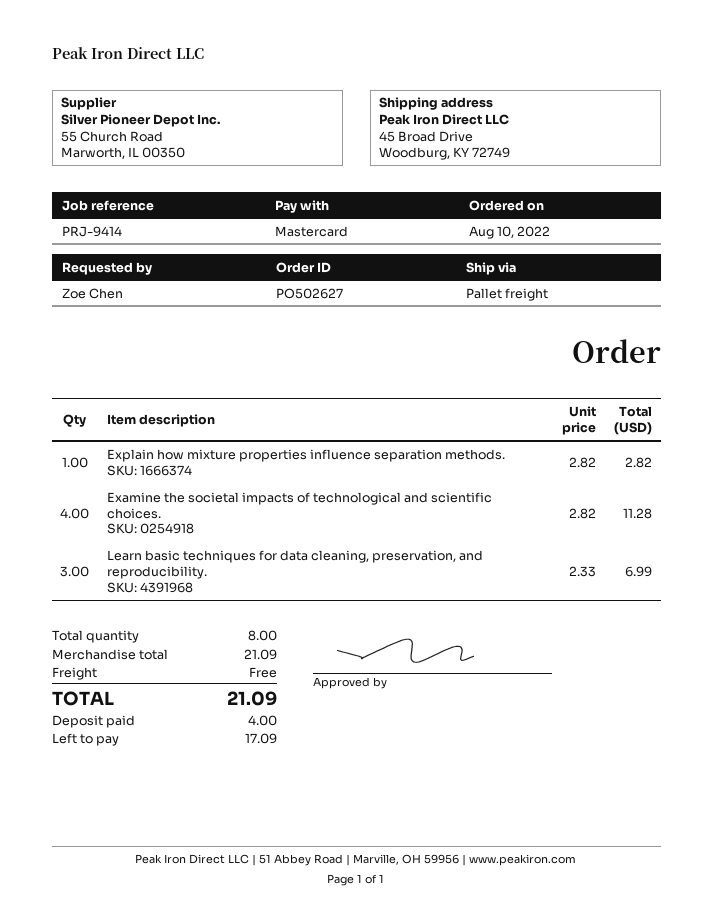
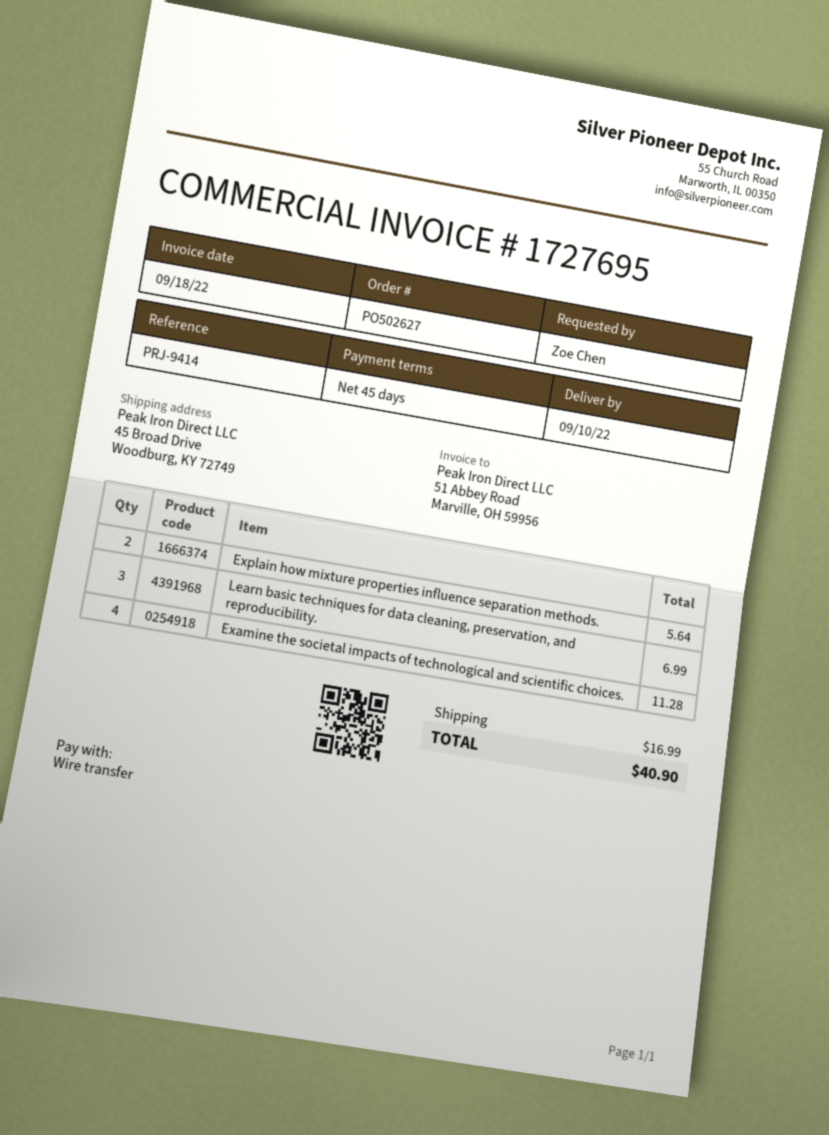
payment method: Mastercard -> bank transfer
Explain how mixture properties influence separation methods.: 1 for 2.82 -> 2 for 5.64
shipping: 0.00 -> 16.99
total: 21.09 -> 40.90

